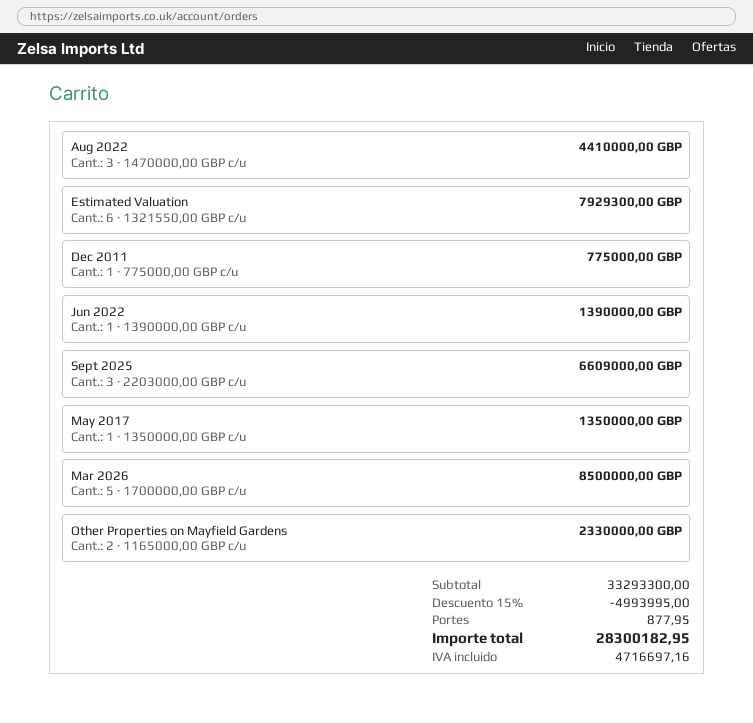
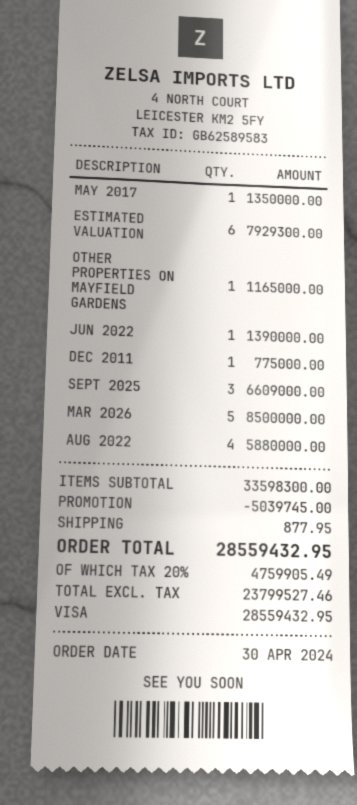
Aug 2022: 3 for 4410000.00 -> 4 for 5880000.00
Other Properties on Mayfield Gardens: 2 for 2330000.00 -> 1 for 1165000.00
subtotal: 33293300.00 -> 33598300.00
discount: 4993995.00 -> 5039745.00
tax: 4716697.16 -> 4759905.49
total: 28300182.95 -> 28559432.95

